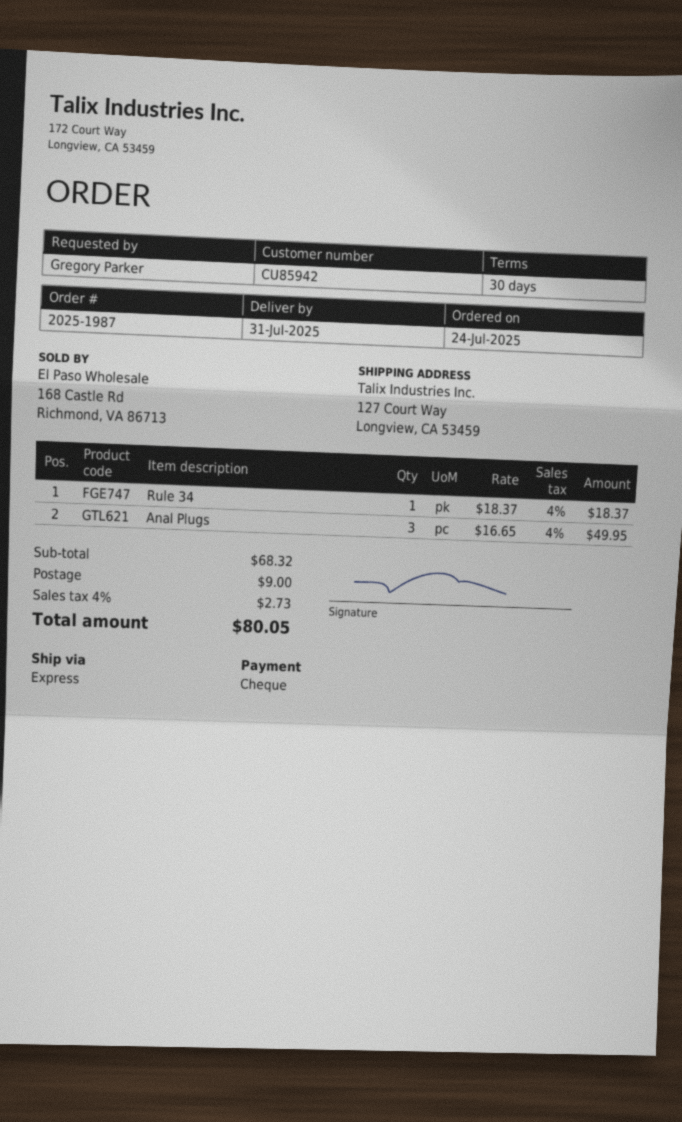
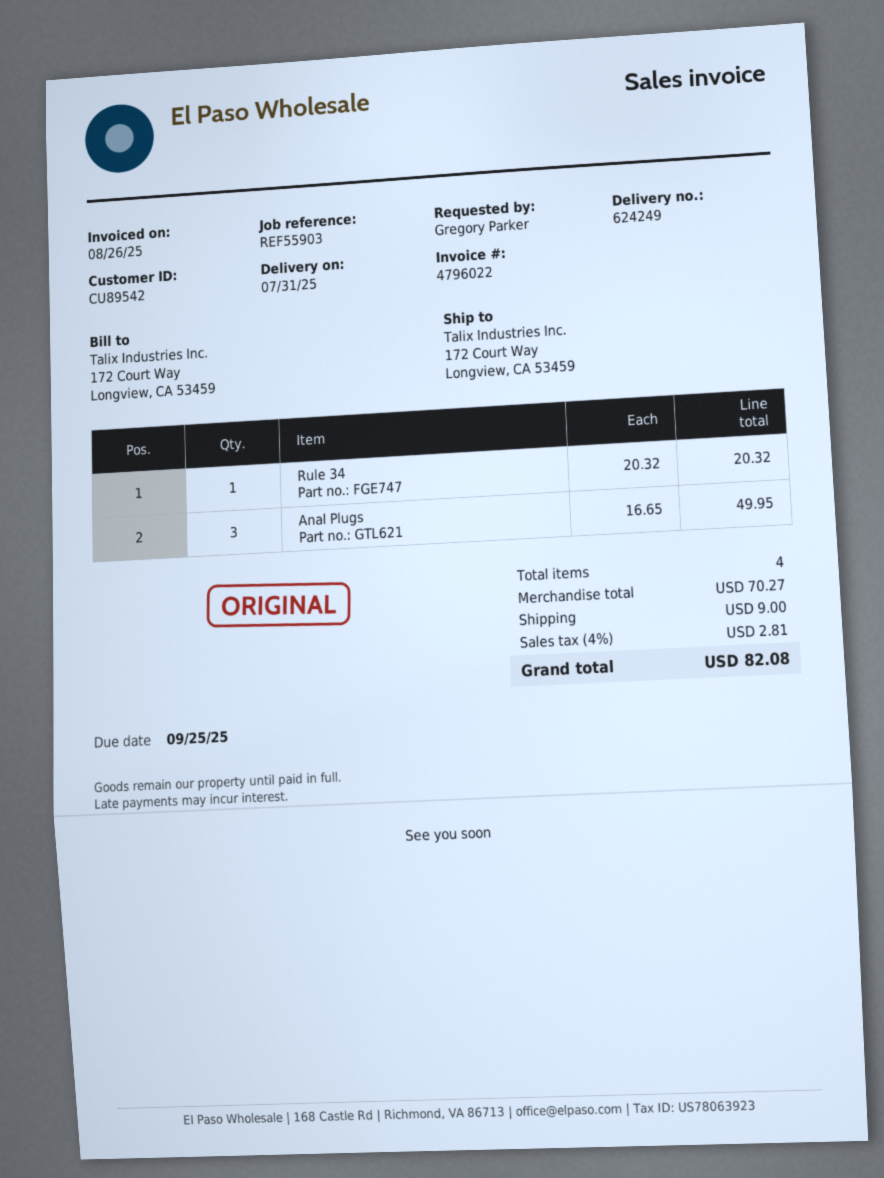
customer number: CU85942 -> CU89542
ship to: 127 Court Way, Longview, CA 53459 -> 172 Court Way, Longview, CA 53459
Rule 34: 1 x 18.37 = 18.37 -> 1 x 20.32 = 20.32
subtotal: 68.32 -> 70.27
tax: 4% = 2.73 -> 4% = 2.81
total: 80.05 -> 82.08

